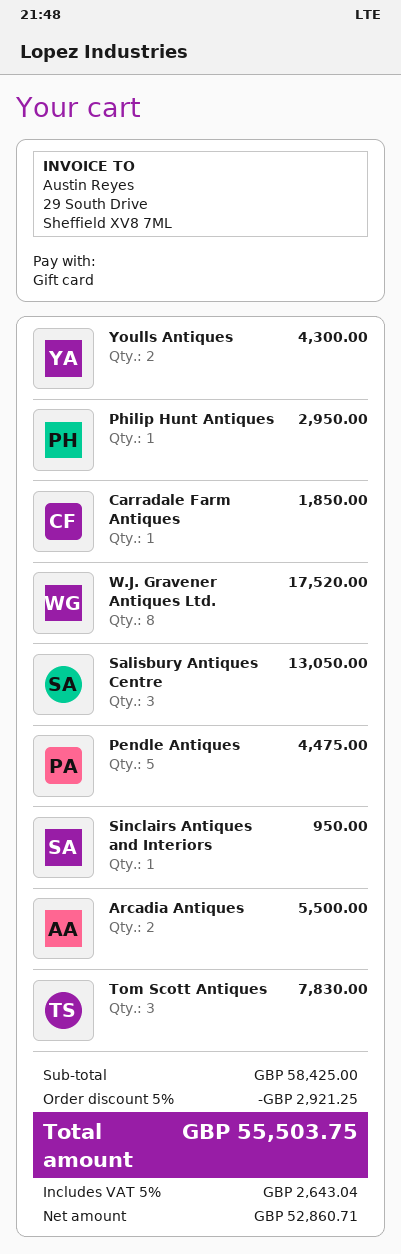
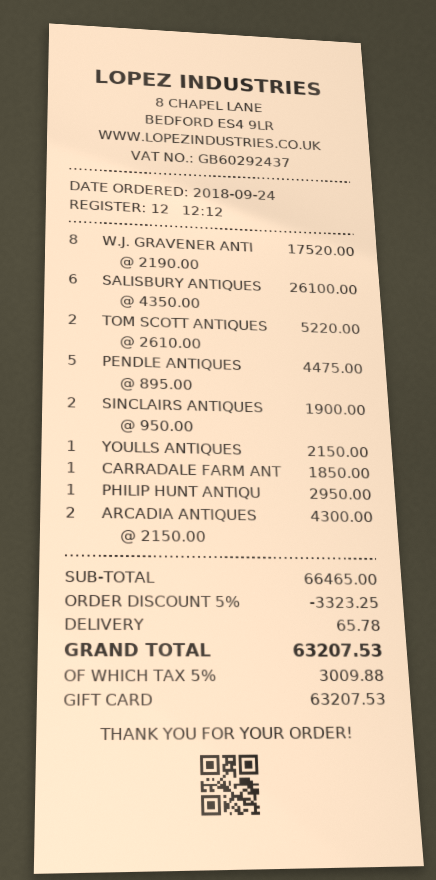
Youlls Antiques: 2 for 4300.00 -> 1 for 2150.00
Salisbury Antiques Centre: 3 for 13050.00 -> 6 for 26100.00
Sinclairs Antiques and Interiors: 1 for 950.00 -> 2 for 1900.00
Arcadia Antiques: 2 for 5500.00 -> 2 for 4300.00
Tom Scott Antiques: 3 for 7830.00 -> 2 for 5220.00
subtotal: 58425.00 -> 66465.00
discount: 5% = 2921.25 -> 5% = 3323.25
shipping: none -> 65.78
tax: 5% = 2643.04 -> 5% = 3009.88
total: 55503.75 -> 63207.53

